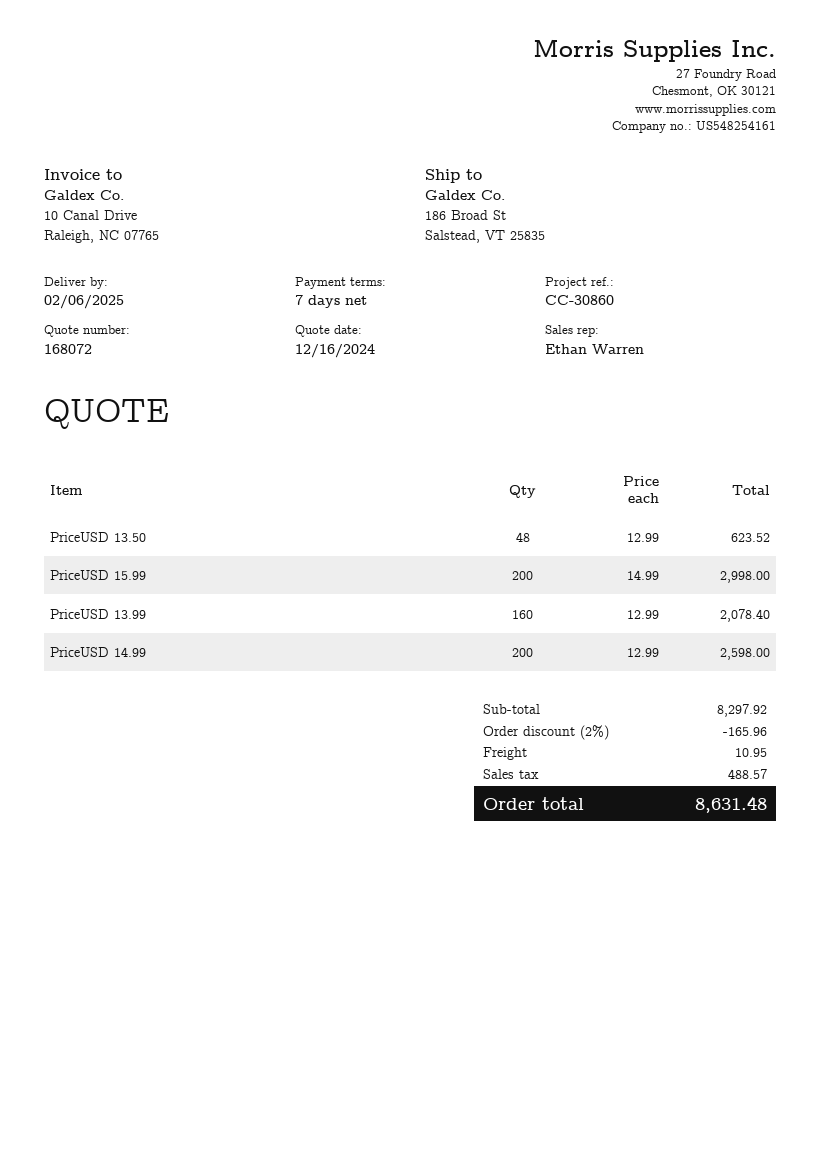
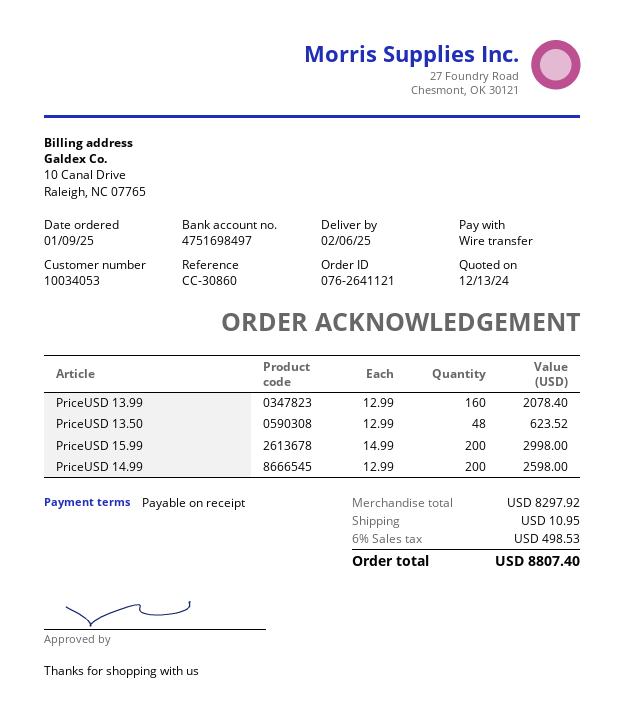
quote date: 2024-12-16 -> 2024-12-13
payment terms: 7 days -> on receipt
discount: 2% = 165.96 -> none
tax: 488.57 -> 498.53
total: 8631.48 -> 8807.40

